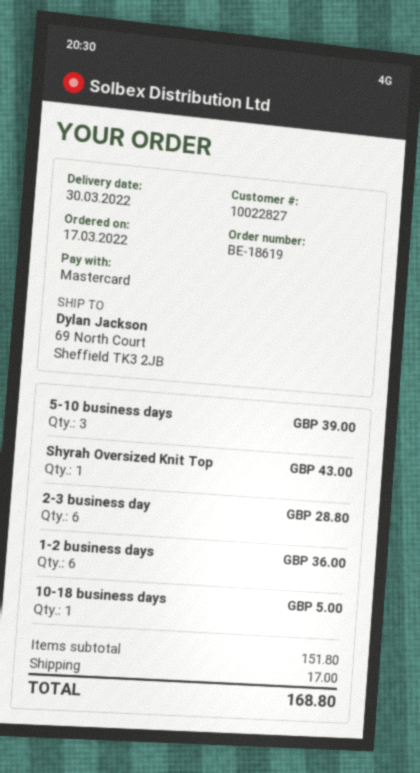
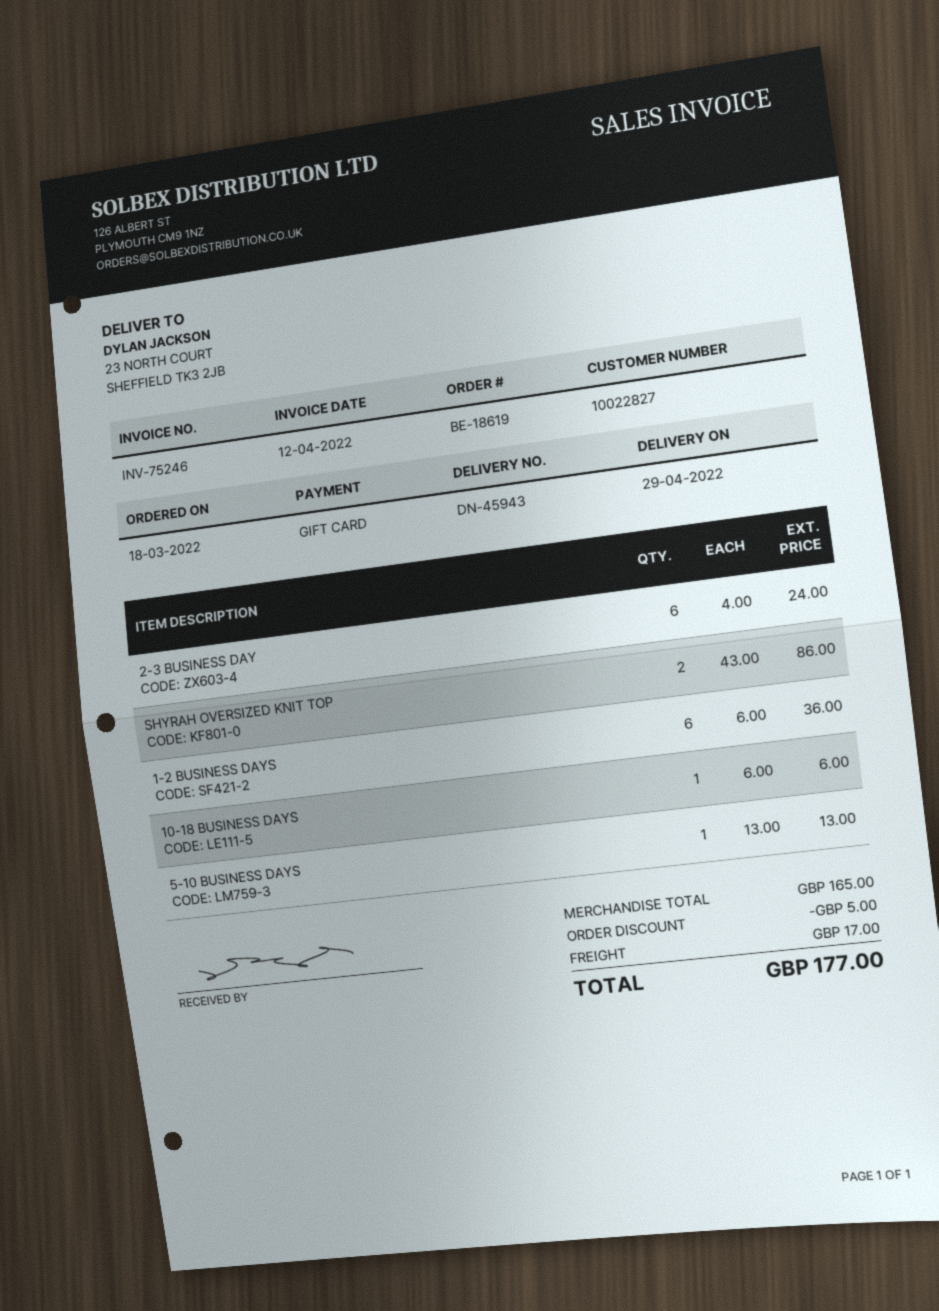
order date: 2022-03-17 -> 2022-03-18
delivery date: 2022-03-30 -> 2022-04-29
payment method: Mastercard -> gift card
ship to: 69 North Court, Sheffield TK3 2JB -> 23 NORTH COURT, SHEFFIELD TK3 2JB
5-10 business days: 3 for 39.00 -> 1 for 13.00
Shyrah Oversized Knit Top: 1 for 43.00 -> 2 for 86.00
2-3 business day: 6 for 28.80 -> 6 for 24.00
10-18 business days: 1 for 5.00 -> 1 for 6.00
subtotal: 151.80 -> 165.00
discount: none -> 5.00
total: 168.80 -> 177.00

